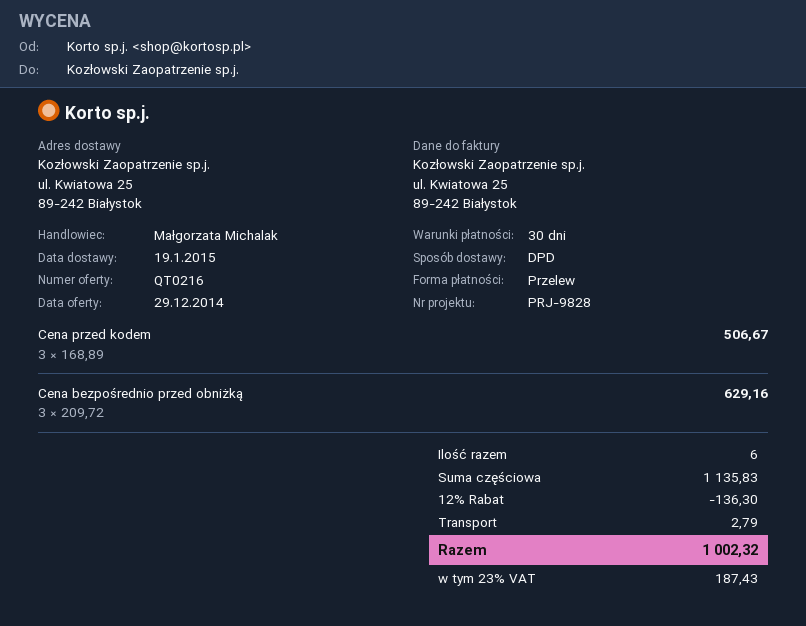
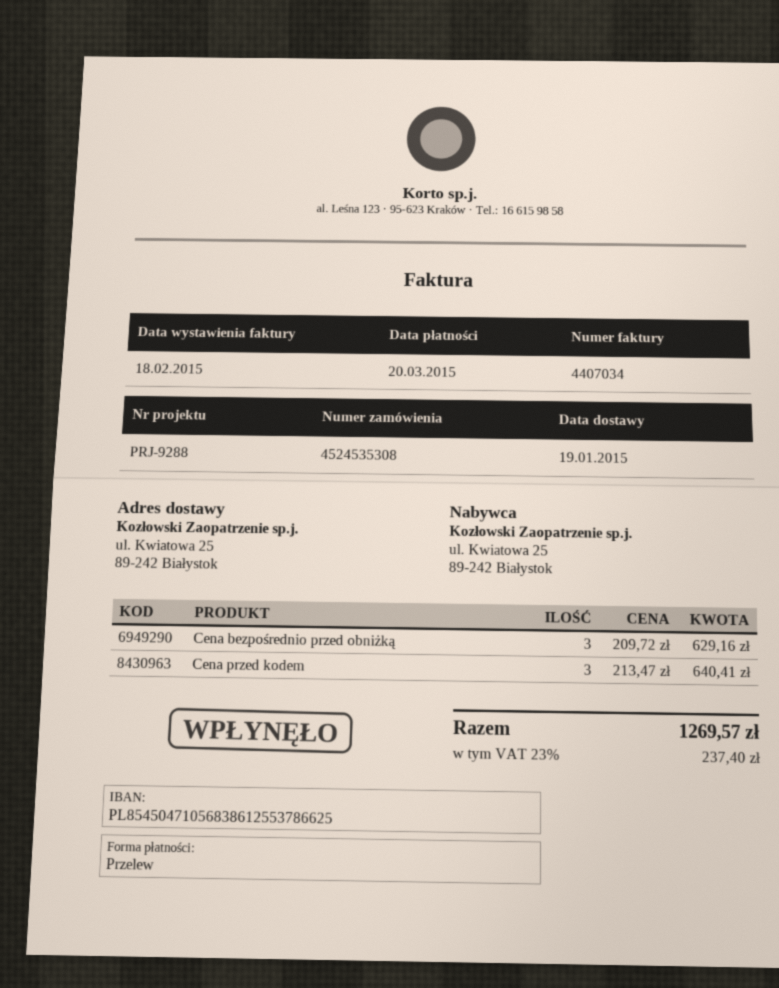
reference: PRJ-9828 -> PRJ-9288
Cena przed kodem: 3 x 168.89 = 506.67 -> 3 x 213.47 = 640.41
discount: 12% = 136.30 -> none
shipping: 2.79 -> none
tax: 23% = 187.43 -> 23% = 237.40
total: 1002.32 -> 1269.57

